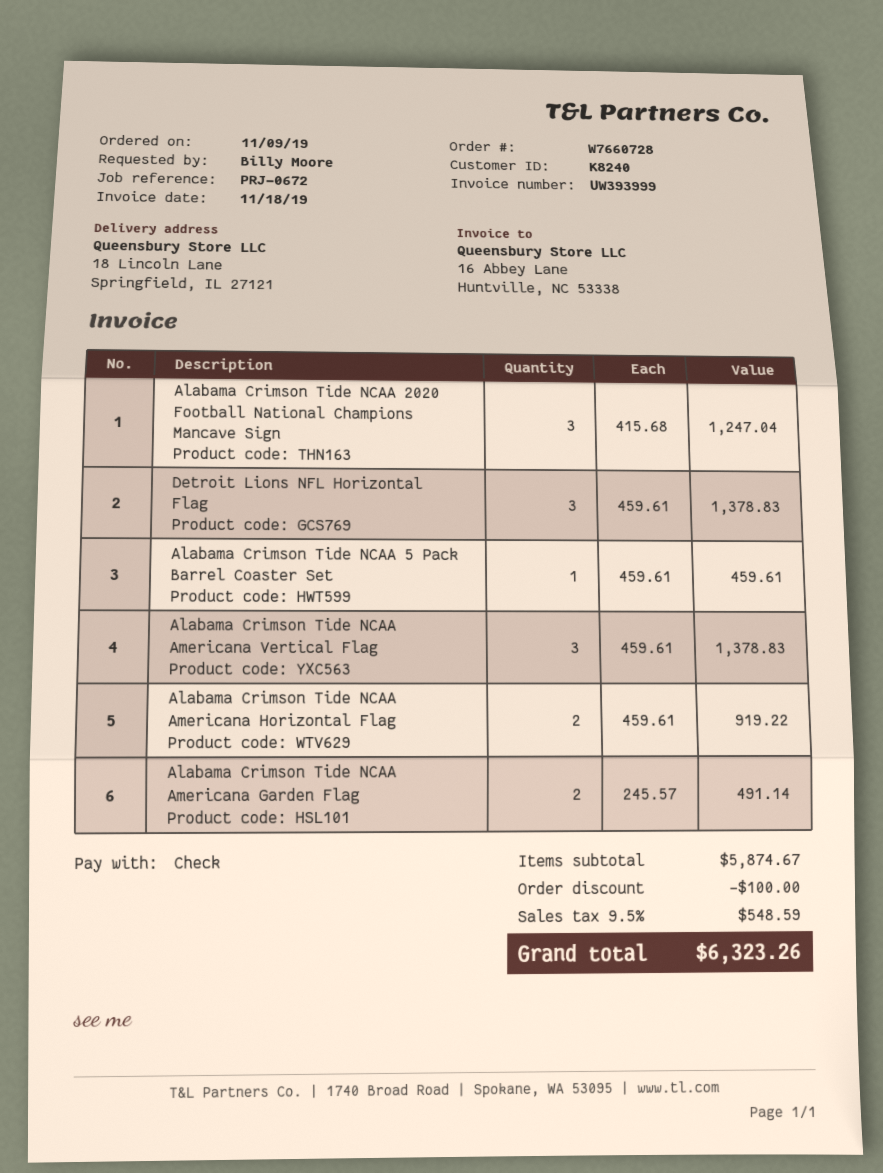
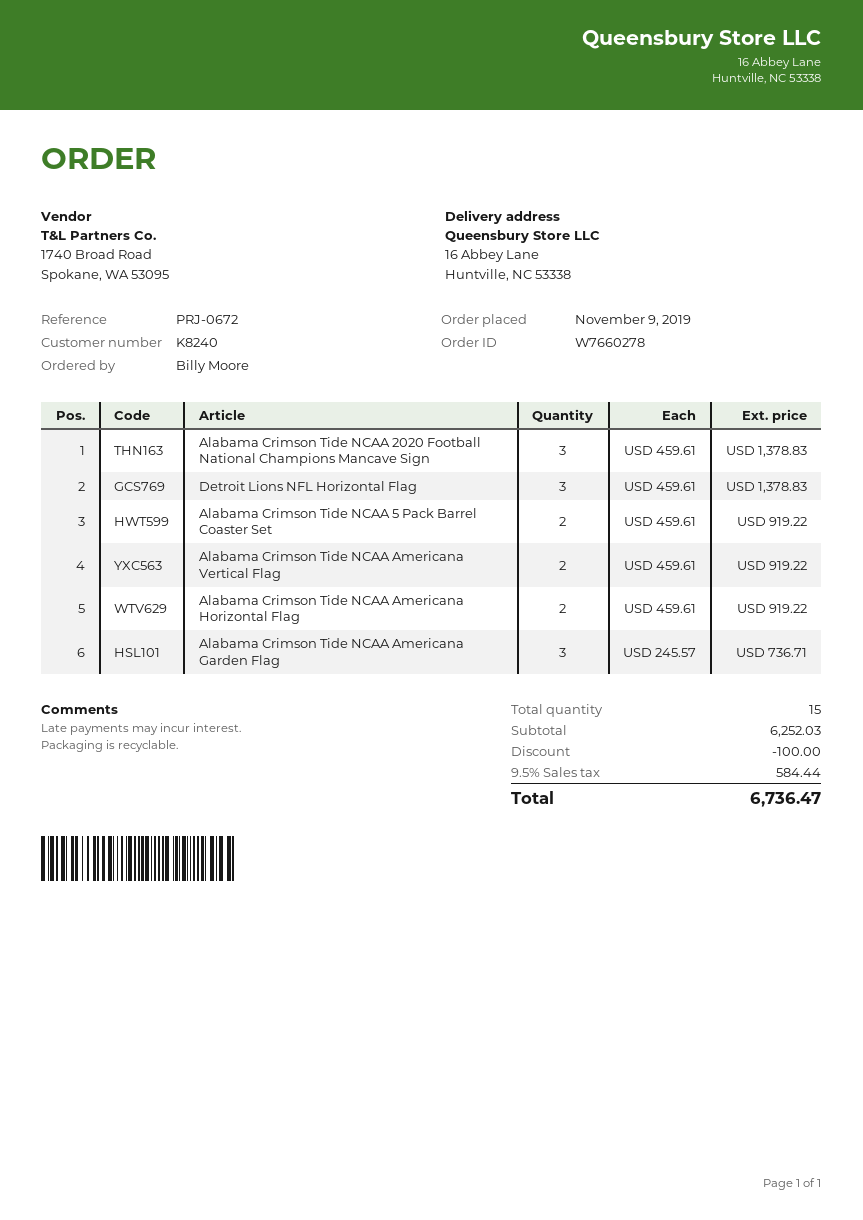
order number: W7660728 -> W7660278
ship to: 18 Lincoln Lane, Springfield, IL 27121 -> 16 Abbey Lane, Huntville, NC 53338
Alabama Crimson Tide NCAA 2020 Football National Champions Mancave Sign: 3 x 415.68 = 1247.04 -> 3 x 459.61 = 1378.83
Alabama Crimson Tide NCAA 5 Pack Barrel Coaster Set: 1 x 459.61 = 459.61 -> 2 x 459.61 = 919.22
Alabama Crimson Tide NCAA Americana Vertical Flag: 3 x 459.61 = 1378.83 -> 2 x 459.61 = 919.22
Alabama Crimson Tide NCAA Americana Garden Flag: 2 x 245.57 = 491.14 -> 3 x 245.57 = 736.71
subtotal: 5874.67 -> 6252.03
tax: 9.5% = 548.59 -> 9.5% = 584.44
total: 6323.26 -> 6736.47

